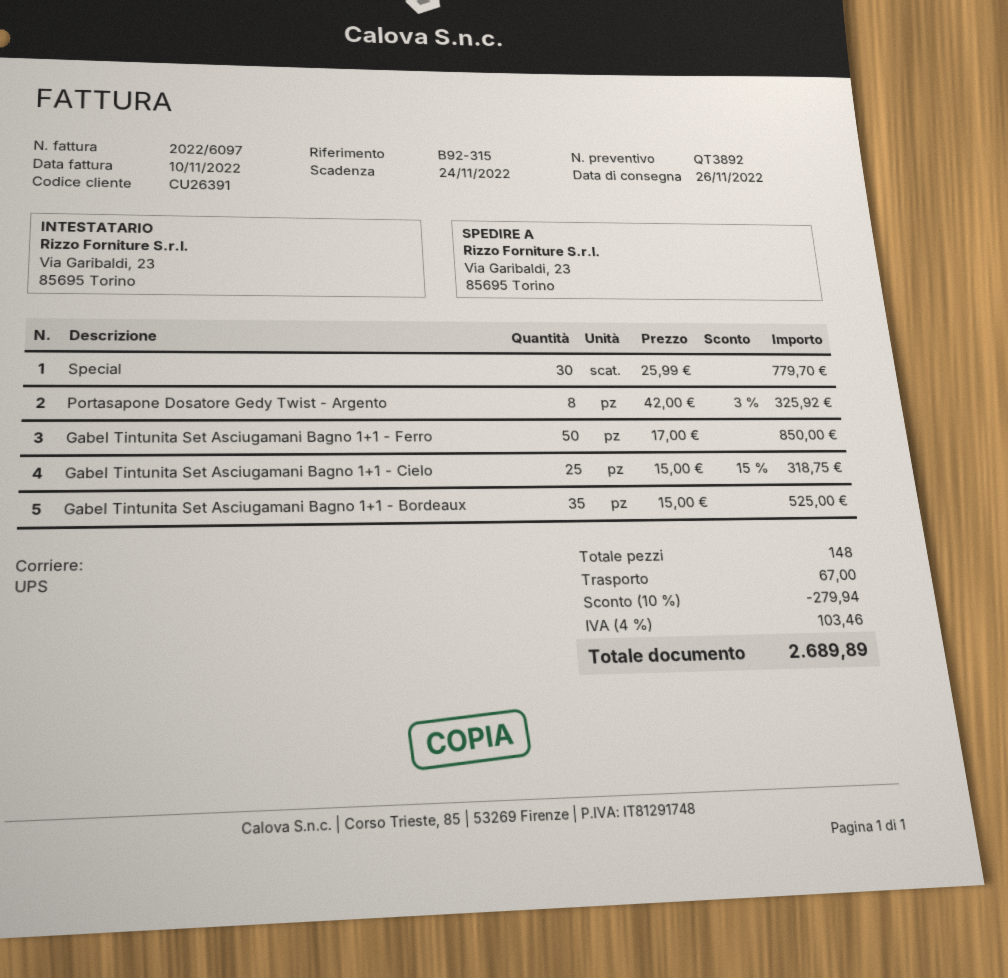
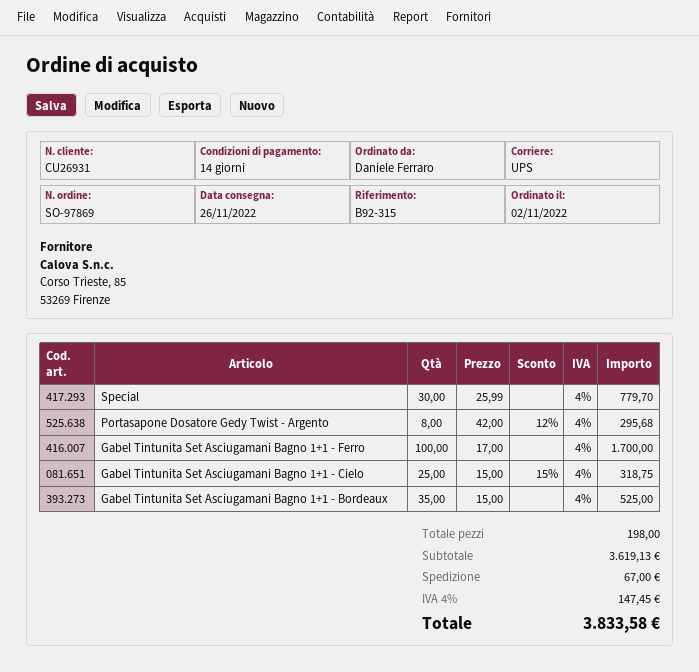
customer number: CU26391 -> CU26931
Portasapone Dosatore Gedy Twist - Argento: 8 x 42.00 - 3% = 325.92 -> 8 x 42.00 - 12% = 295.68
Gabel Tintunita Set Asciugamani Bagno 1+1 - Ferro: 50 x 17.00 = 850.00 -> 100 x 17.00 = 1700.00
total quantity: 148 -> 198
discount: 10% = 279.94 -> none
tax: 4% = 103.46 -> 4% = 147.45
total: 2689.89 -> 3833.58

